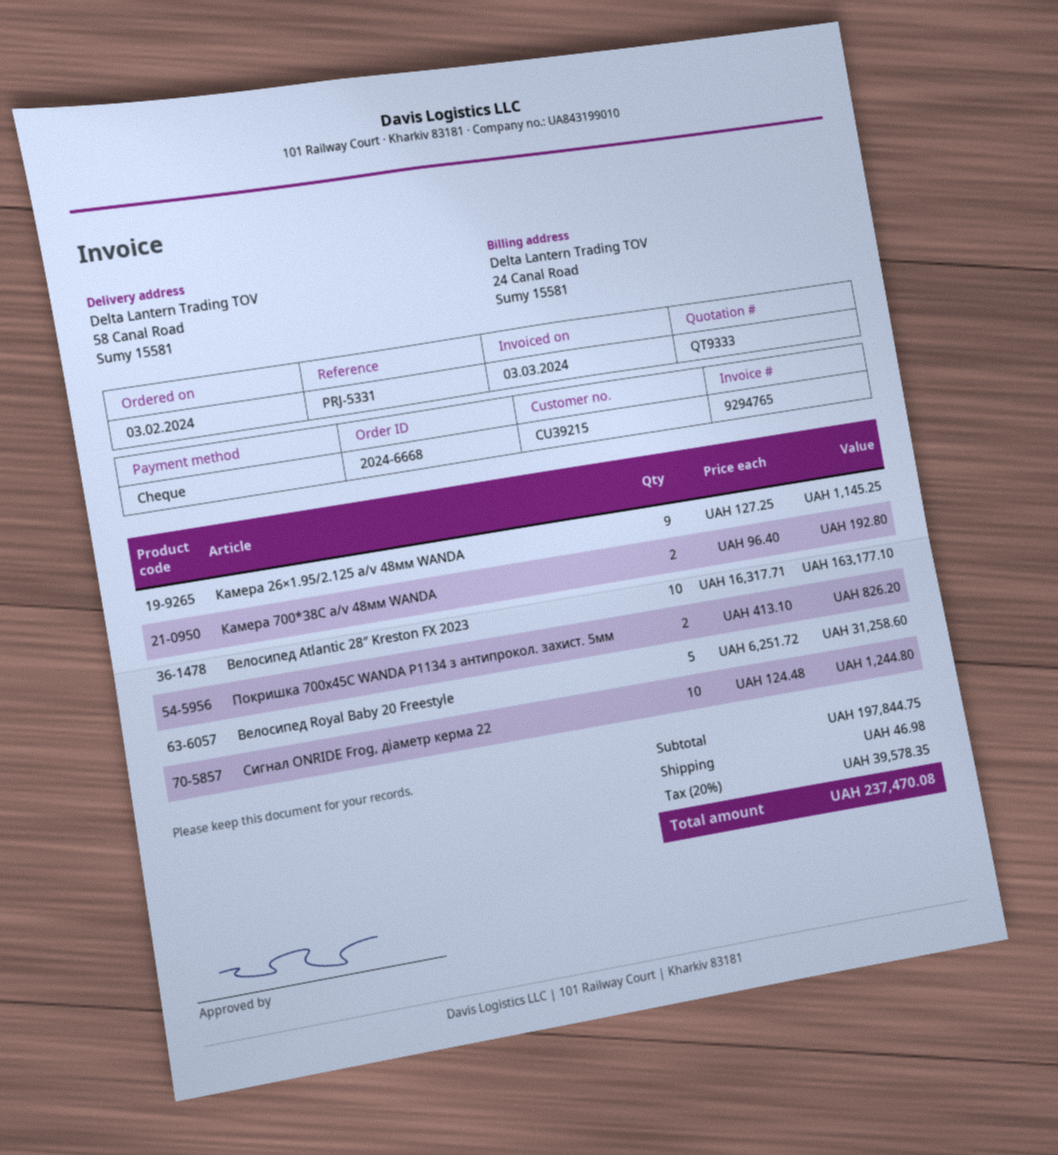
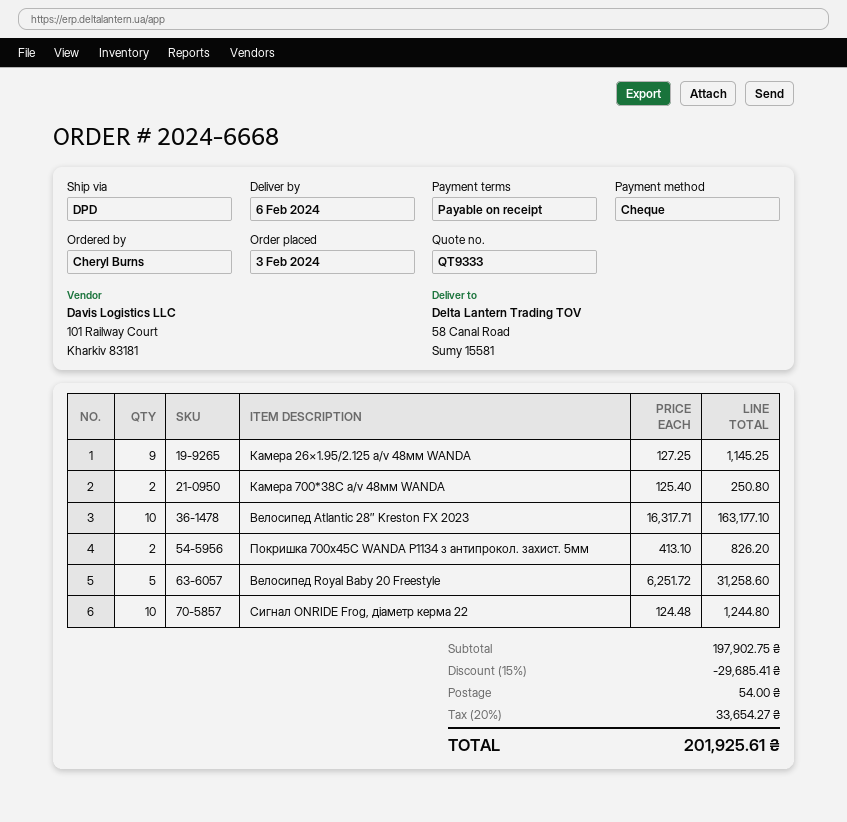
Камера 700*38C a/v 48мм WANDA: 2 x 96.40 = 192.80 -> 2 x 125.40 = 250.80
subtotal: 197844.75 -> 197902.75
discount: none -> 15% = 29685.41
shipping: 46.98 -> 54.00
tax: 20% = 39578.35 -> 20% = 33654.27
total: 237470.08 -> 201925.61

